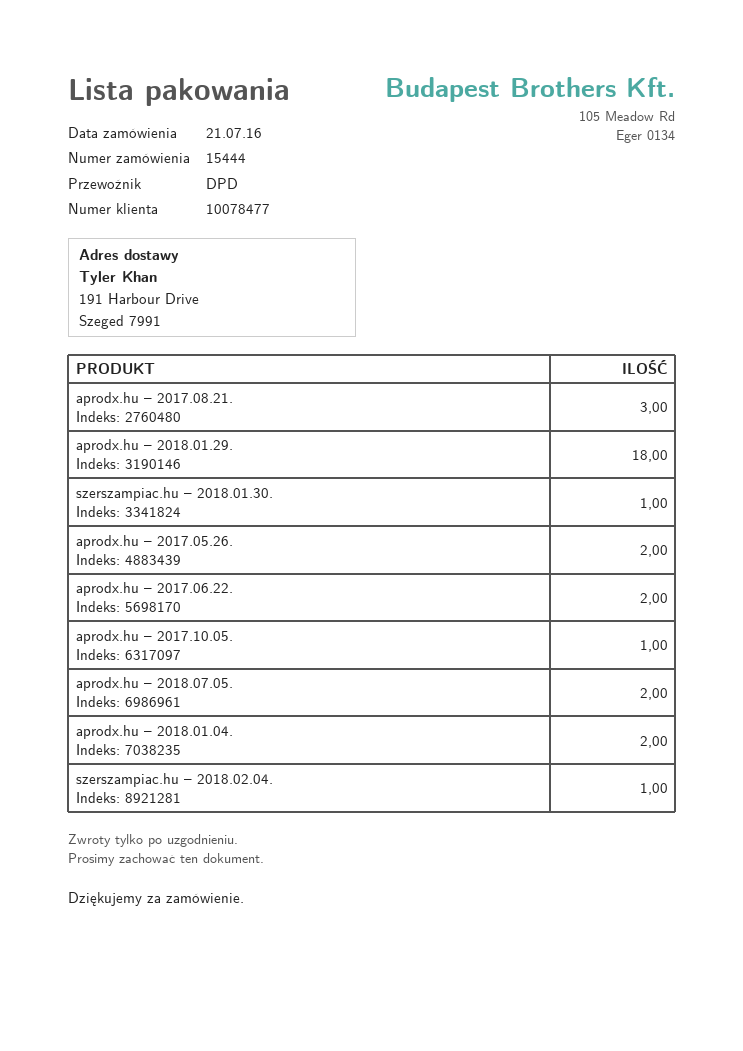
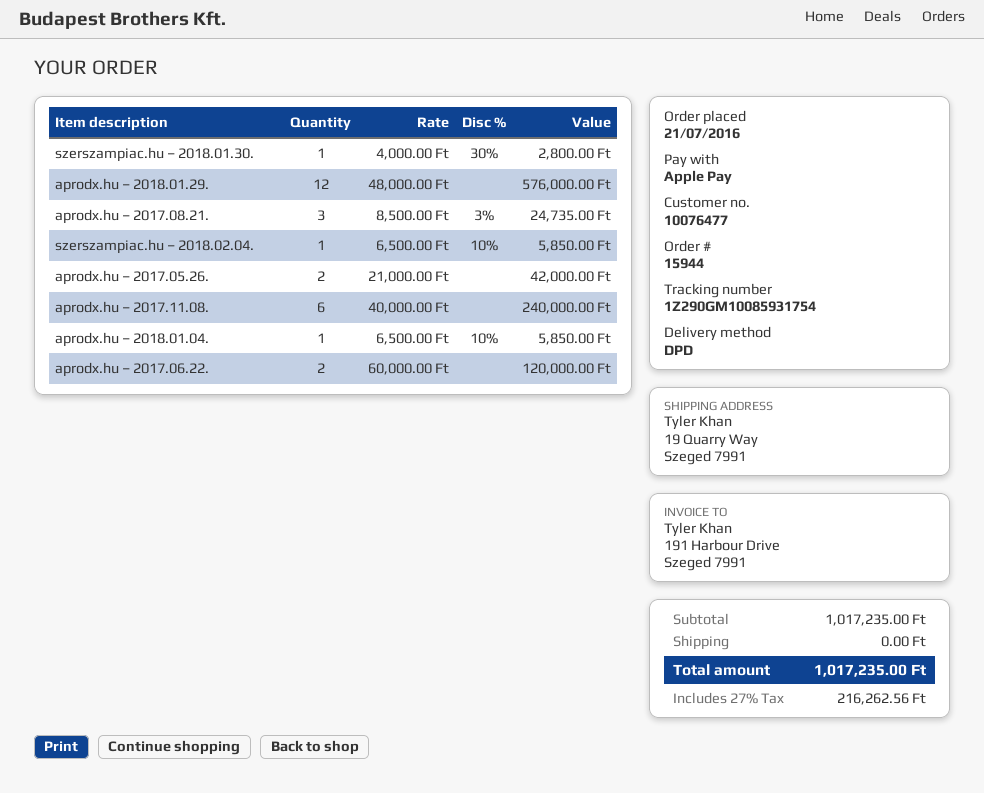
order number: 15444 -> 15944
customer number: 10078477 -> 10076477
ship to: 191 Harbour Drive, Szeged 7991 -> 19 Quarry Way, Szeged 7991
aprodx.hu – 2018.01.29.: 18 -> 12
aprodx.hu – 2017.10.05.: 1 -> none
aprodx.hu – 2018.07.05.: 2 -> none
aprodx.hu – 2018.01.04.: 2 -> 1
aprodx.hu – 2017.11.08.: none -> 6

